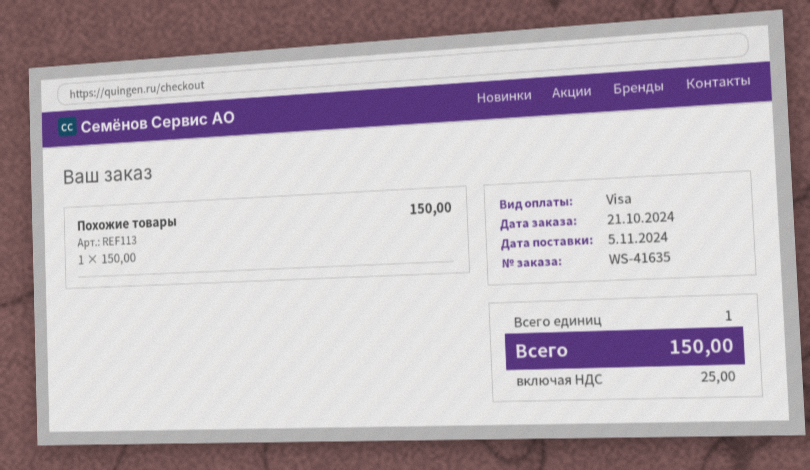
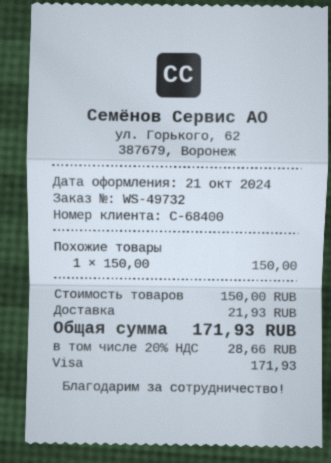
order number: WS-41635 -> WS-49732
shipping: none -> 21.93
tax: 25.00 -> 28.66
total: 150.00 -> 171.93

